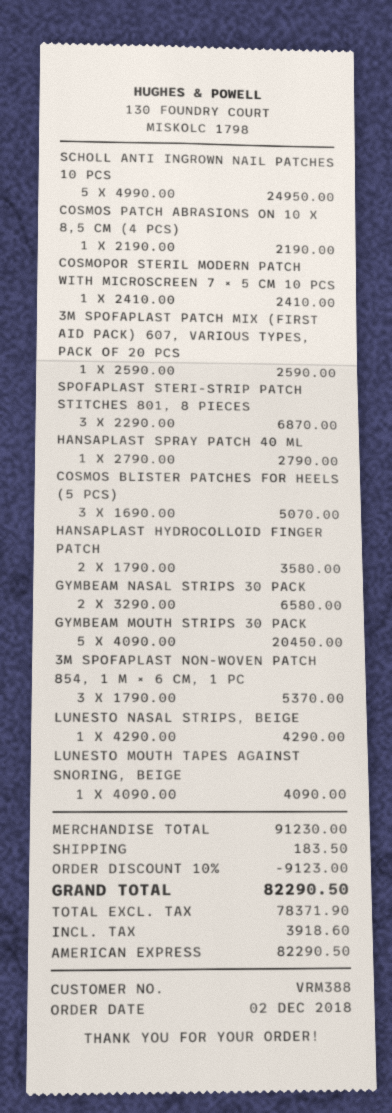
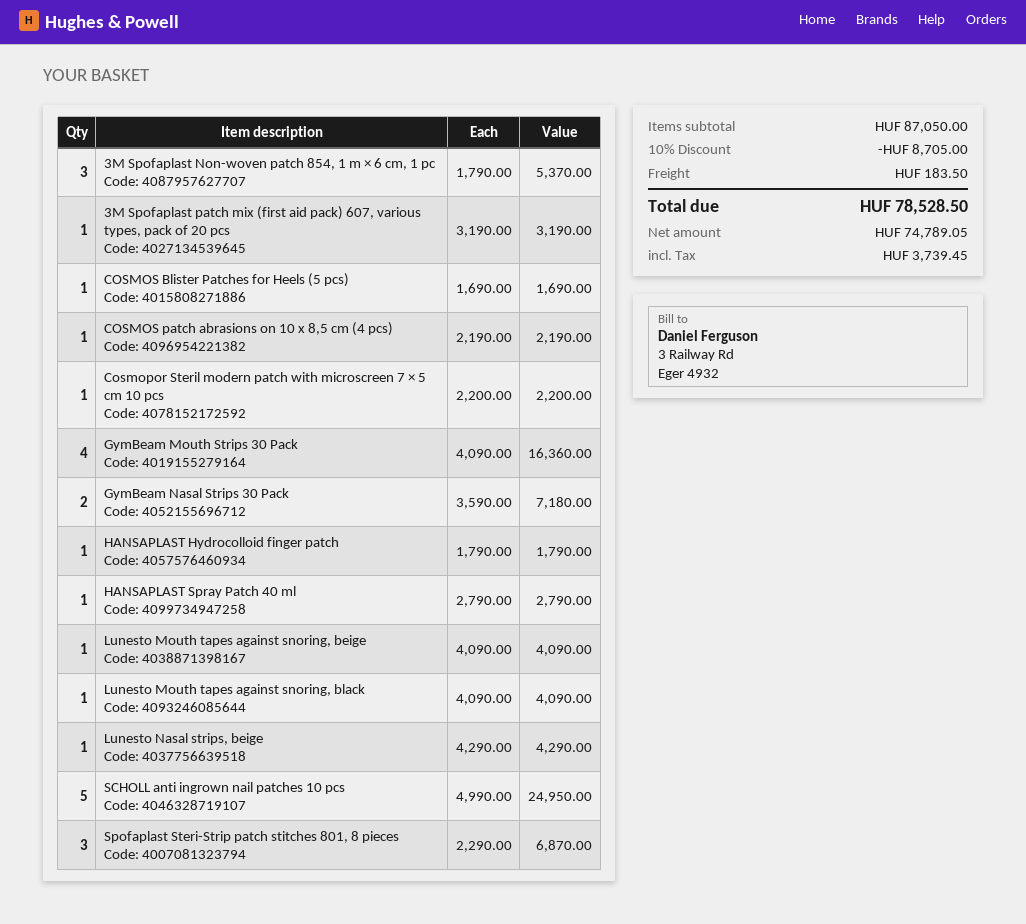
COSMOPOR STERIL MODERN PATCH WITH MICROSCREEN 7 × 5 CM 10 PCS: 1 x 2410.00 = 2410.00 -> 1 x 2200.00 = 2200.00
3M SPOFAPLAST PATCH MIX (FIRST AID PACK) 607, VARIOUS TYPES, PACK OF 20 PCS: 1 x 2590.00 = 2590.00 -> 1 x 3190.00 = 3190.00
COSMOS BLISTER PATCHES FOR HEELS (5 PCS): 3 x 1690.00 = 5070.00 -> 1 x 1690.00 = 1690.00
HANSAPLAST HYDROCOLLOID FINGER PATCH: 2 x 1790.00 = 3580.00 -> 1 x 1790.00 = 1790.00
GYMBEAM NASAL STRIPS 30 PACK: 2 x 3290.00 = 6580.00 -> 2 x 3590.00 = 7180.00
GYMBEAM MOUTH STRIPS 30 PACK: 5 x 4090.00 = 20450.00 -> 4 x 4090.00 = 16360.00
Lunesto Mouth tapes against snoring, black: none -> 1 x 4090.00 = 4090.00
subtotal: 91230.00 -> 87050.00
discount: 10% = 9123.00 -> 10% = 8705.00
net: 78371.90 -> 74789.05
tax: 3918.60 -> 3739.45
total: 82290.50 -> 78528.50

